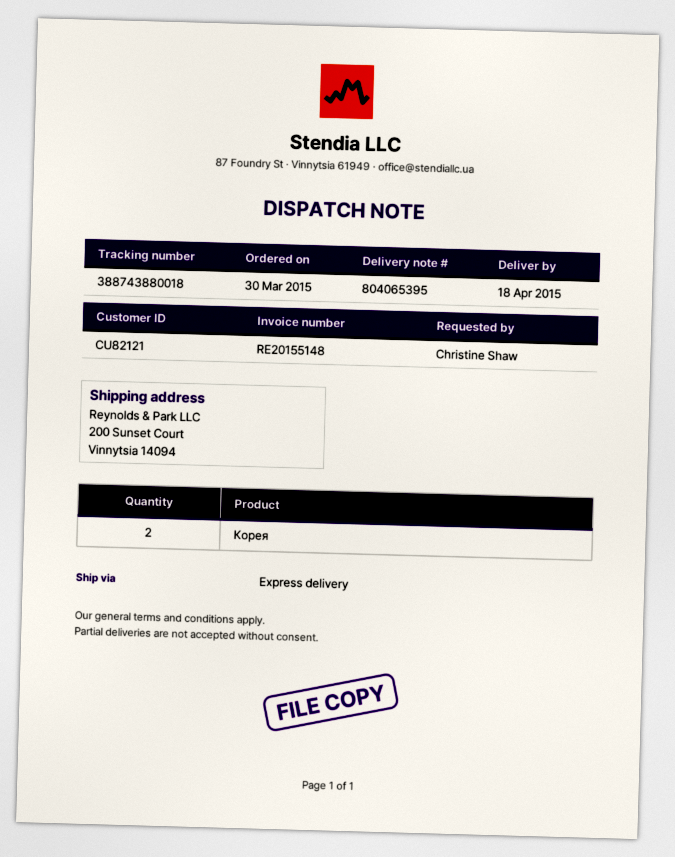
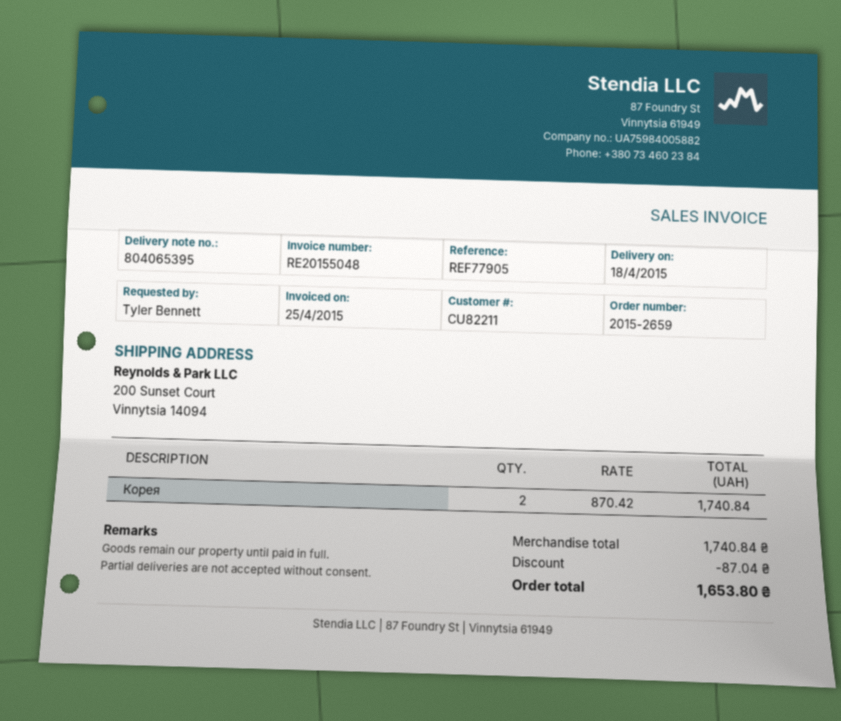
invoice number: RE20155148 -> RE20155048
customer number: CU82121 -> CU82211
ordered by: Christine Shaw -> Tyler Bennett

